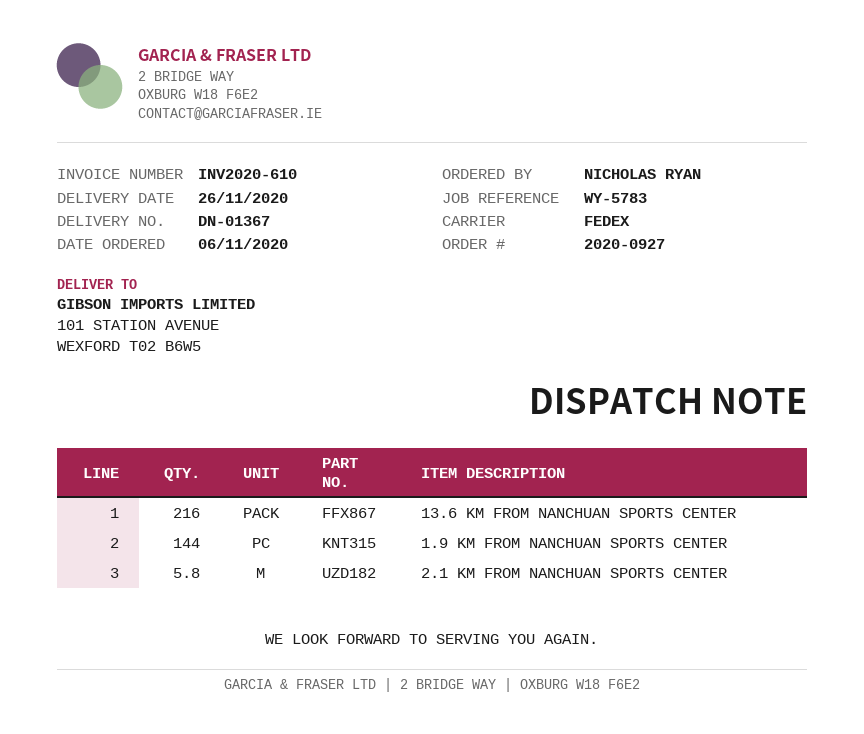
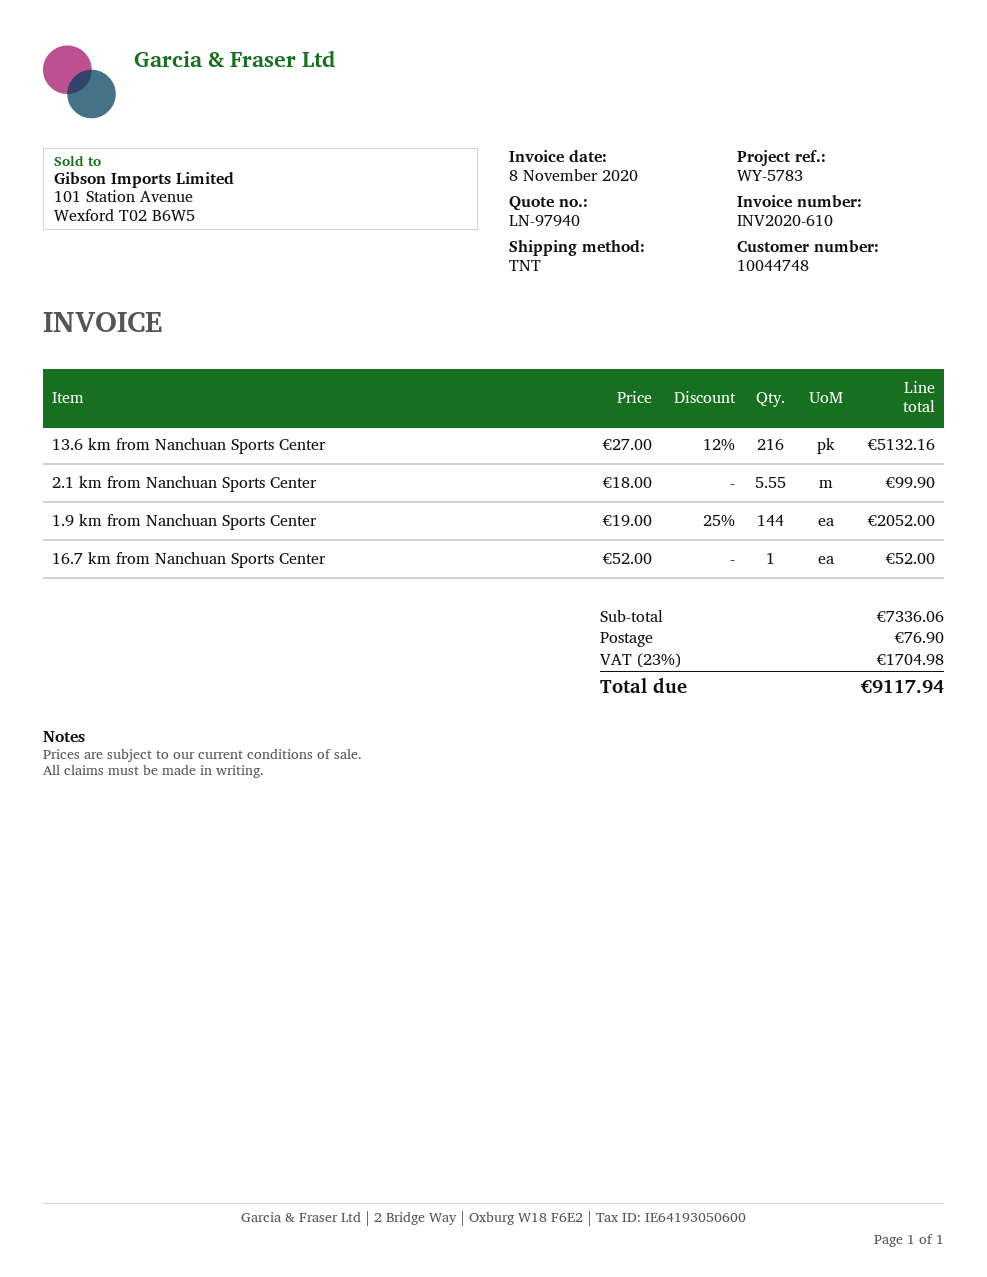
shipping method: FedEx -> TNT
2.1 KM FROM NANCHUAN SPORTS CENTER: 5.8 -> 5.55
16.7 km from Nanchuan Sports Center: none -> 1

